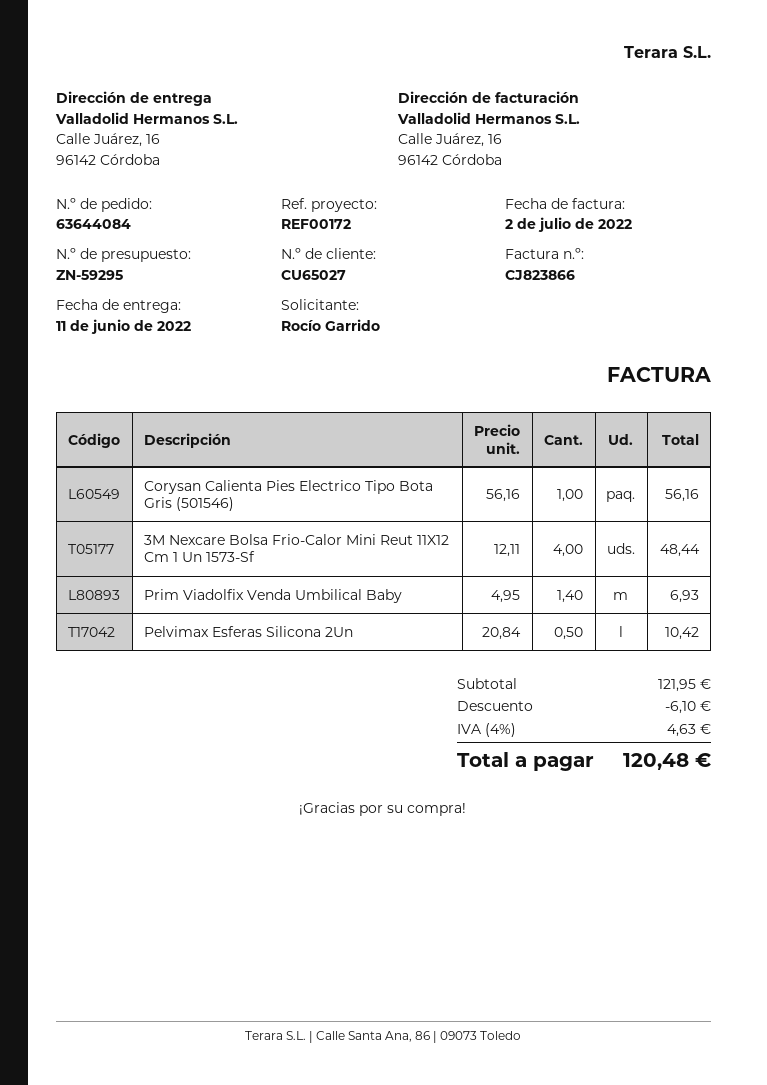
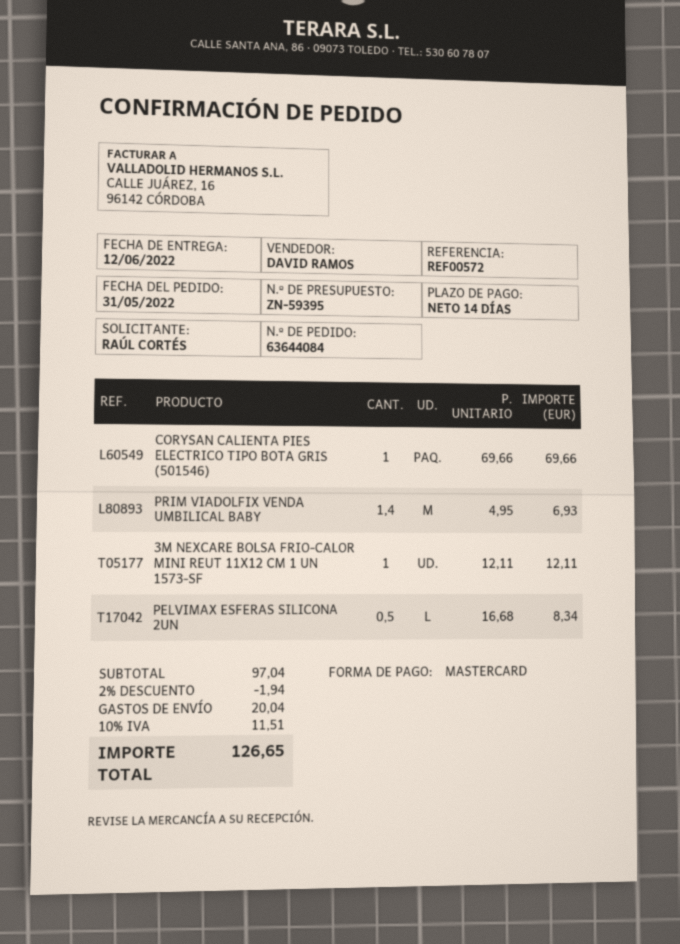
quote number: ZN-59295 -> ZN-59395
delivery date: 2022-06-11 -> 2022-06-12
reference: REF00172 -> REF00572
ordered by: Rocío Garrido -> RAÚL CORTÉS
Corysan Calienta Pies Electrico Tipo Bota Gris (501546): 1 x 56.16 = 56.16 -> 1 x 69.66 = 69.66
3M Nexcare Bolsa Frio-Calor Mini Reut 11X12 Cm 1 Un 1573-Sf: 4 x 12.11 = 48.44 -> 1 x 12.11 = 12.11
Pelvimax Esferas Silicona 2Un: 0.5 x 20.84 = 10.42 -> 0.5 x 16.68 = 8.34
subtotal: 121.95 -> 97.04
discount: 6.10 -> 1.94
shipping: none -> 20.04
tax: 4% = 4.63 -> 10% = 11.51
total: 120.48 -> 126.65

